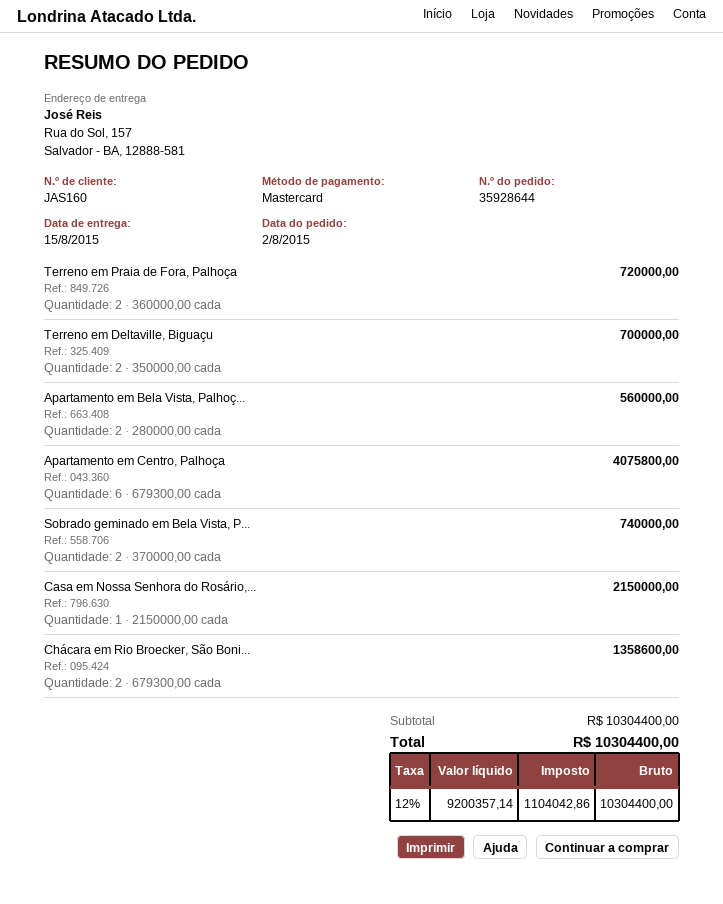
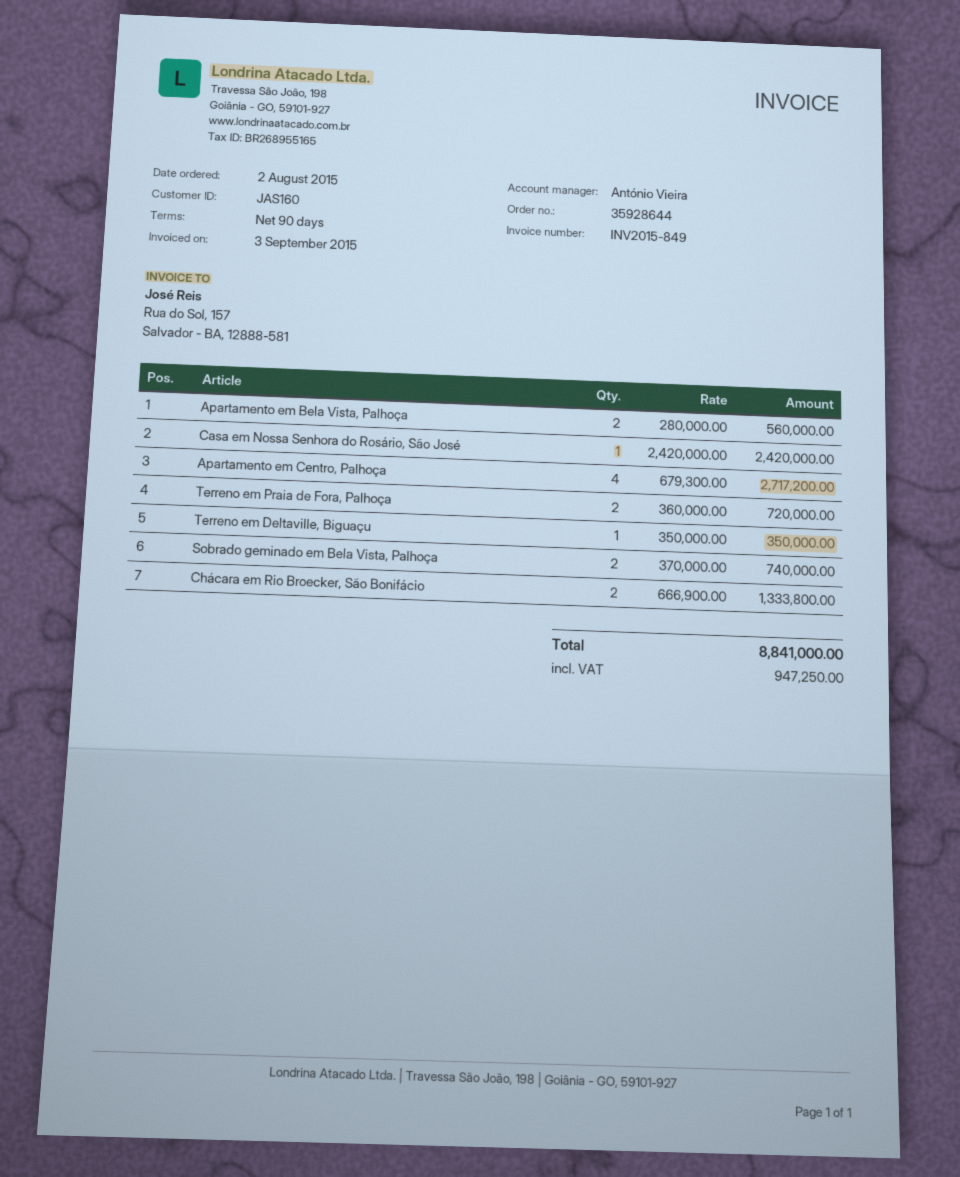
Terreno em Deltaville, Biguaçu: 2 x 350000.00 = 700000.00 -> 1 x 350000.00 = 350000.00
Apartamento em Centro, Palhoça: 6 x 679300.00 = 4075800.00 -> 4 x 679300.00 = 2717200.00
Casa em Nossa Senhora do Rosário,...: 1 x 2150000.00 = 2150000.00 -> 1 x 2420000.00 = 2420000.00
Chácara em Rio Broecker, São Boni...: 2 x 679300.00 = 1358600.00 -> 2 x 666900.00 = 1333800.00
tax: 1104042.86 -> 947250.00
total: 10304400.00 -> 8841000.00

